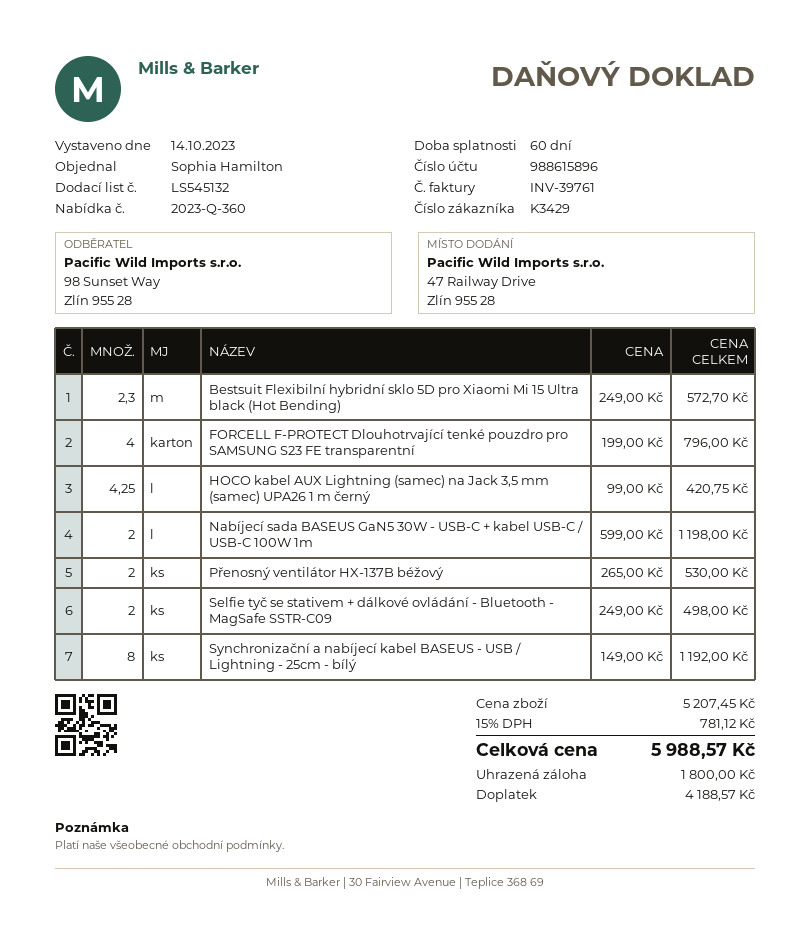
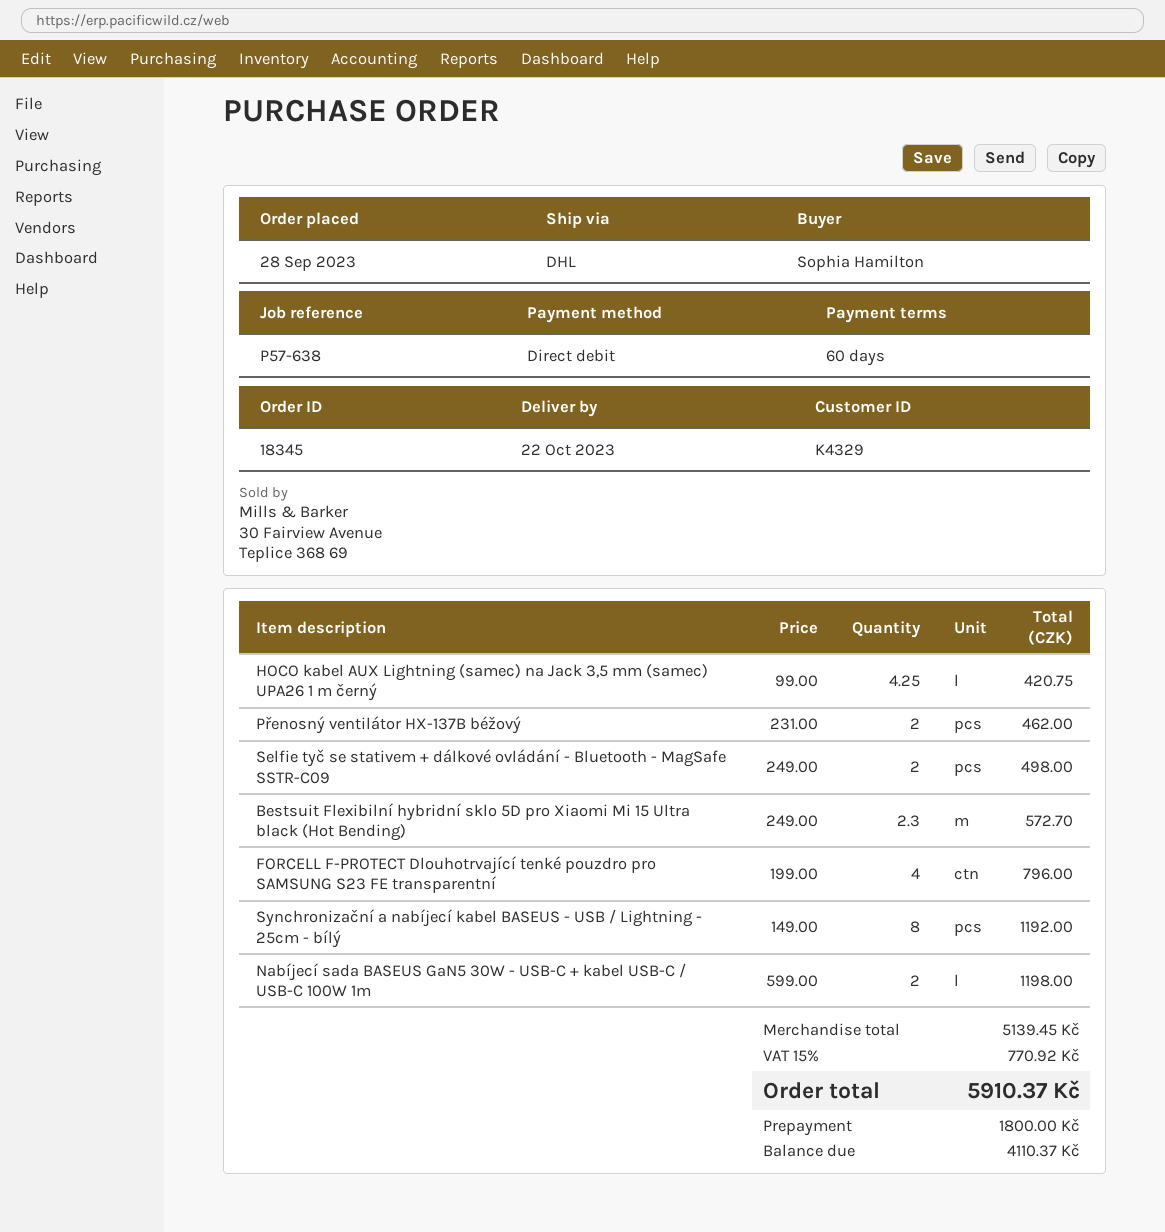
customer number: K3429 -> K4329
Přenosný ventilátor HX-137B béžový: 2 x 265.00 = 530.00 -> 2 x 231.00 = 462.00
subtotal: 5207.45 -> 5139.45
tax: 15% = 781.12 -> 15% = 770.92
total: 5988.57 -> 5910.37
balance: 4188.57 -> 4110.37

